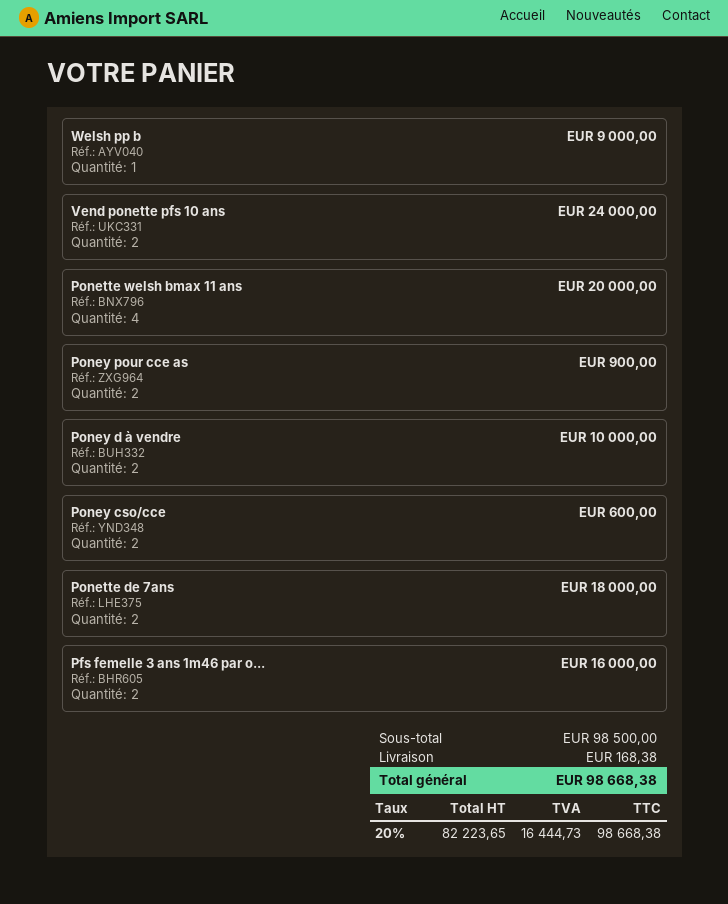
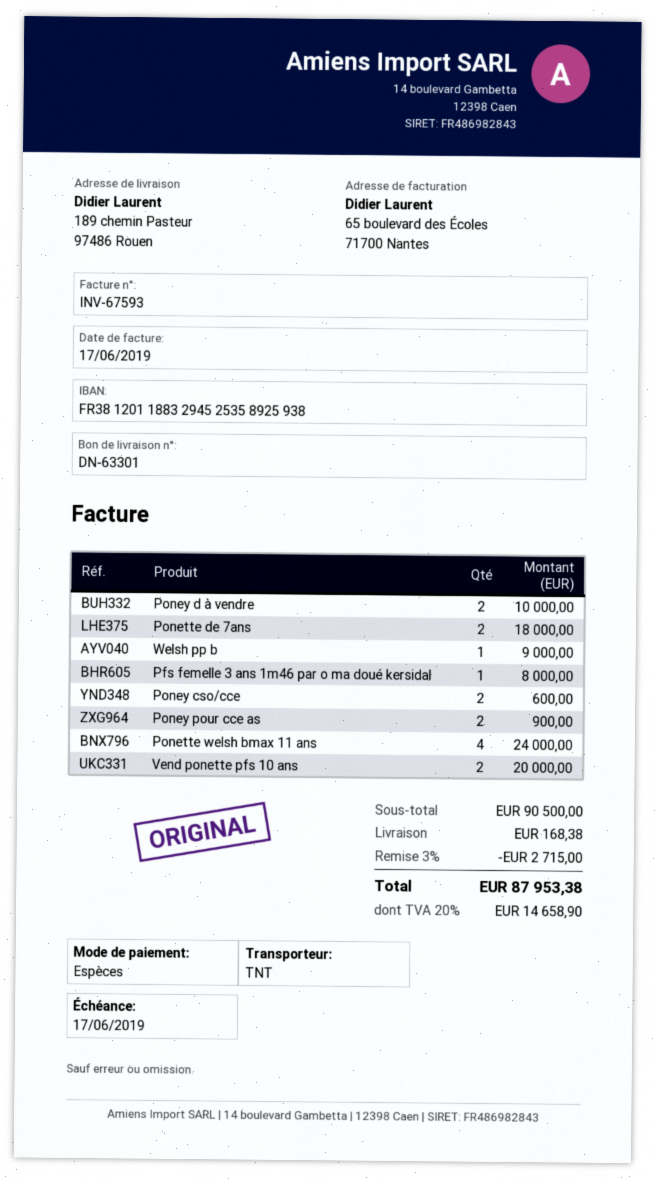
Vend ponette pfs 10 ans: 2 for 24000.00 -> 2 for 20000.00
Ponette welsh bmax 11 ans: 4 for 20000.00 -> 4 for 24000.00
Pfs femelle 3 ans 1m46 par o...: 2 for 16000.00 -> 1 for 8000.00
subtotal: 98500.00 -> 90500.00
discount: none -> 3% = 2715.00
tax: 20% = 16444.73 -> 20% = 14658.90
total: 98668.38 -> 87953.38

